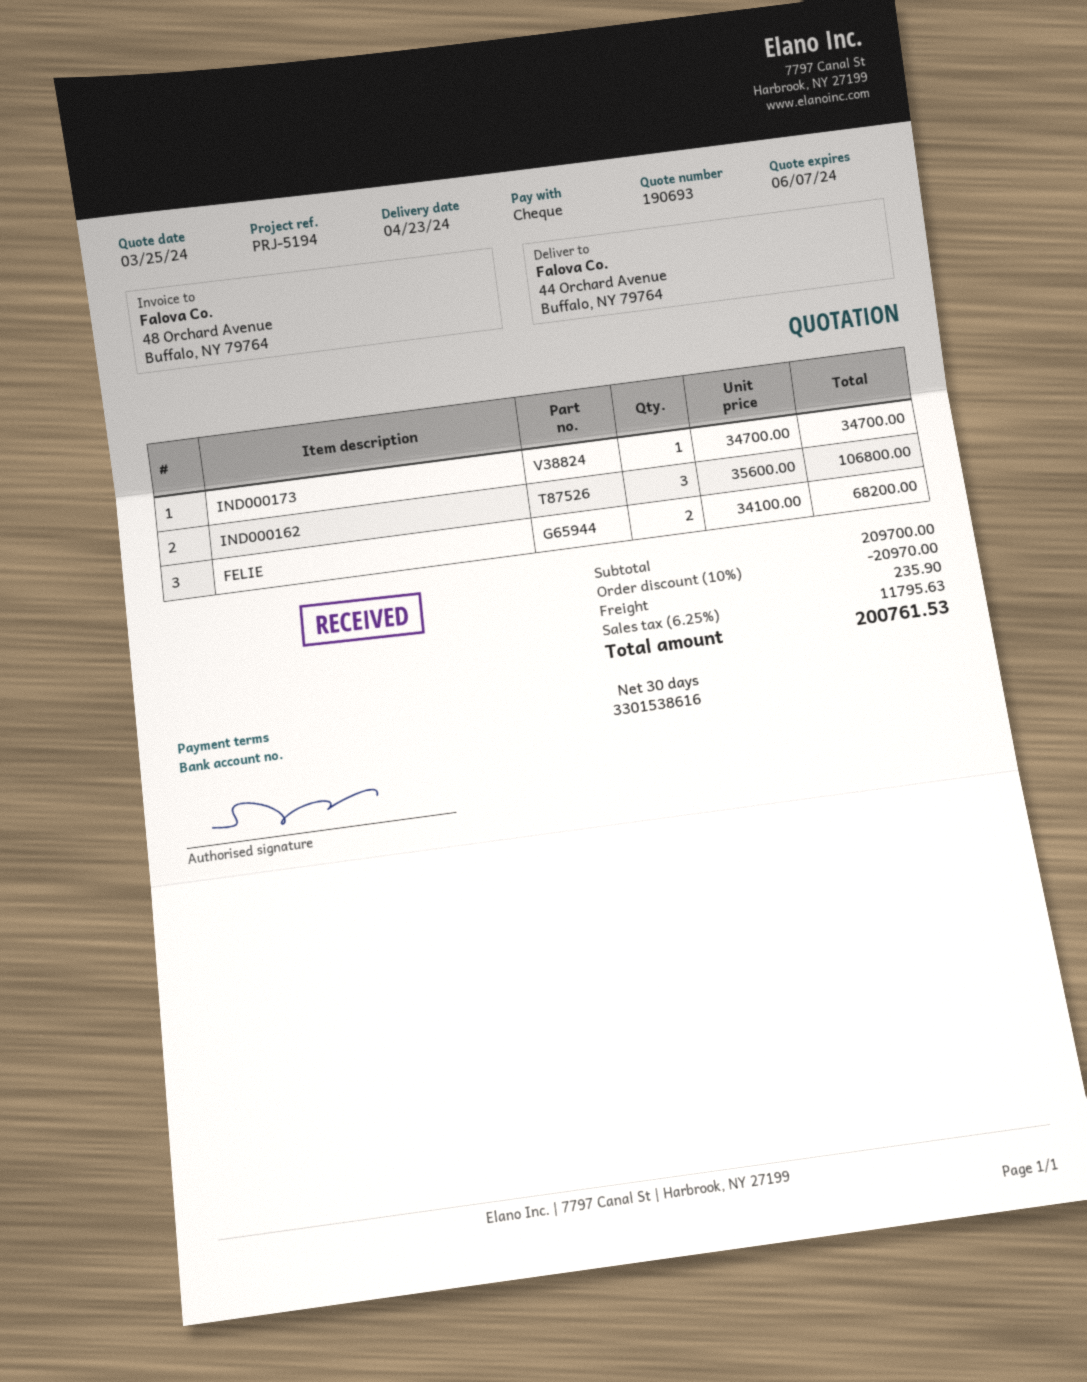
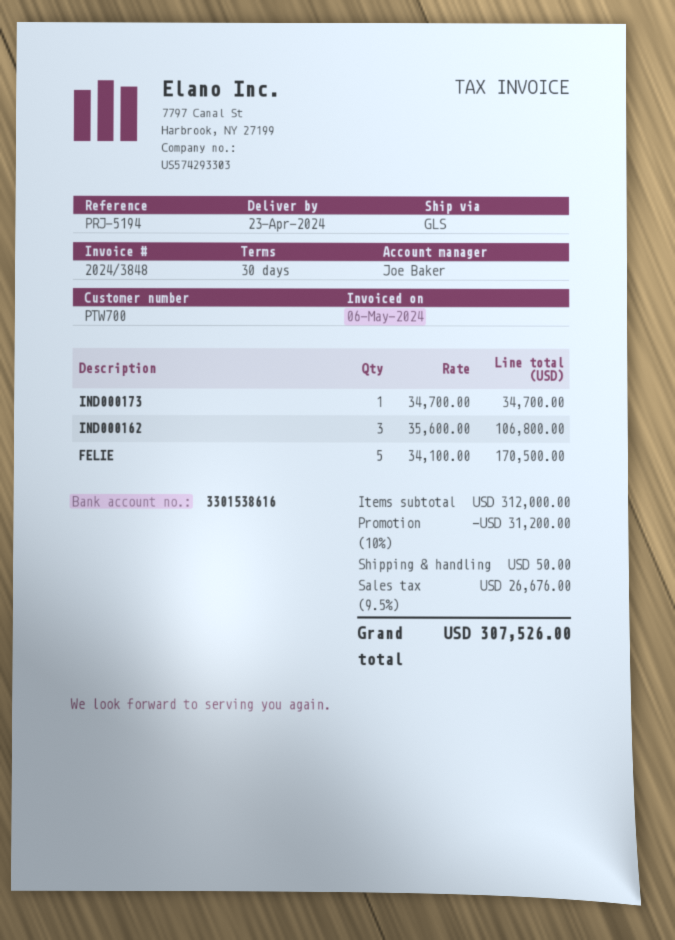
FELIE: 2 x 34100.00 = 68200.00 -> 5 x 34100.00 = 170500.00
subtotal: 209700.00 -> 312000.00
discount: 10% = 20970.00 -> 10% = 31200.00
shipping: 235.90 -> 50.00
tax: 6.25% = 11795.63 -> 9.5% = 26676.00
total: 200761.53 -> 307526.00

